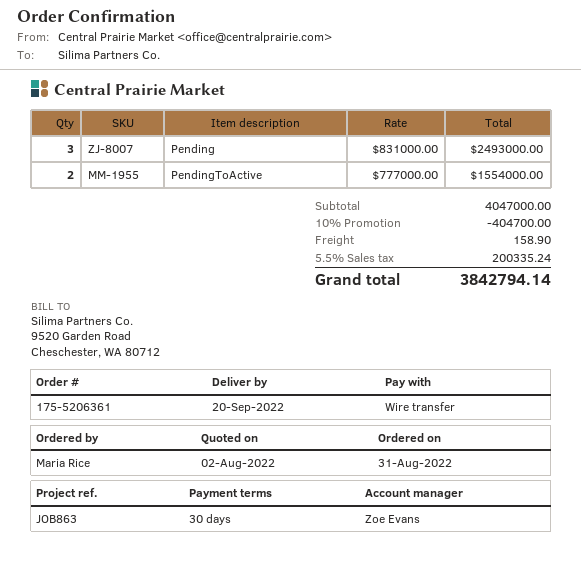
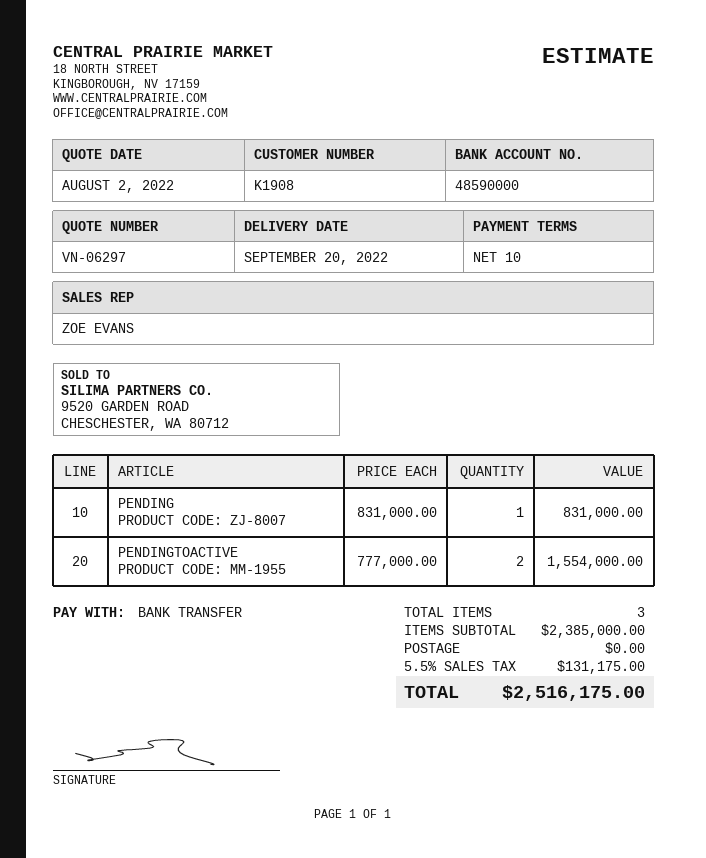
payment terms: 30 days -> 10 days
Pending: 3 x 831000.00 = 2493000.00 -> 1 x 831000.00 = 831000.00
subtotal: 4047000.00 -> 2385000.00
discount: 10% = 404700.00 -> none
shipping: 158.90 -> 0.00
tax: 5.5% = 200335.24 -> 5.5% = 131175.00
total: 3842794.14 -> 2516175.00

